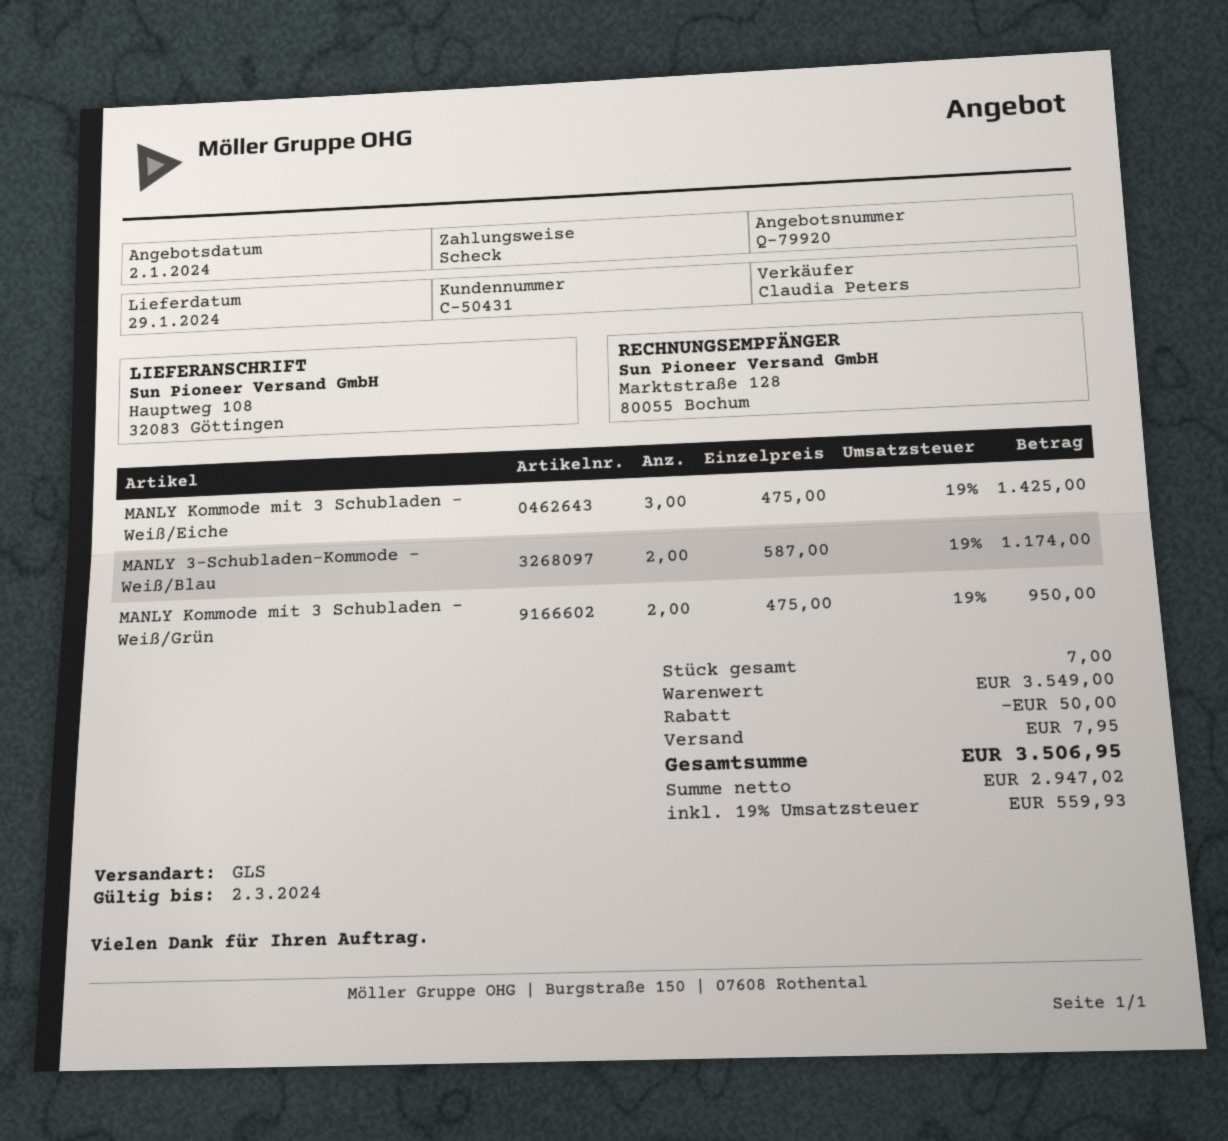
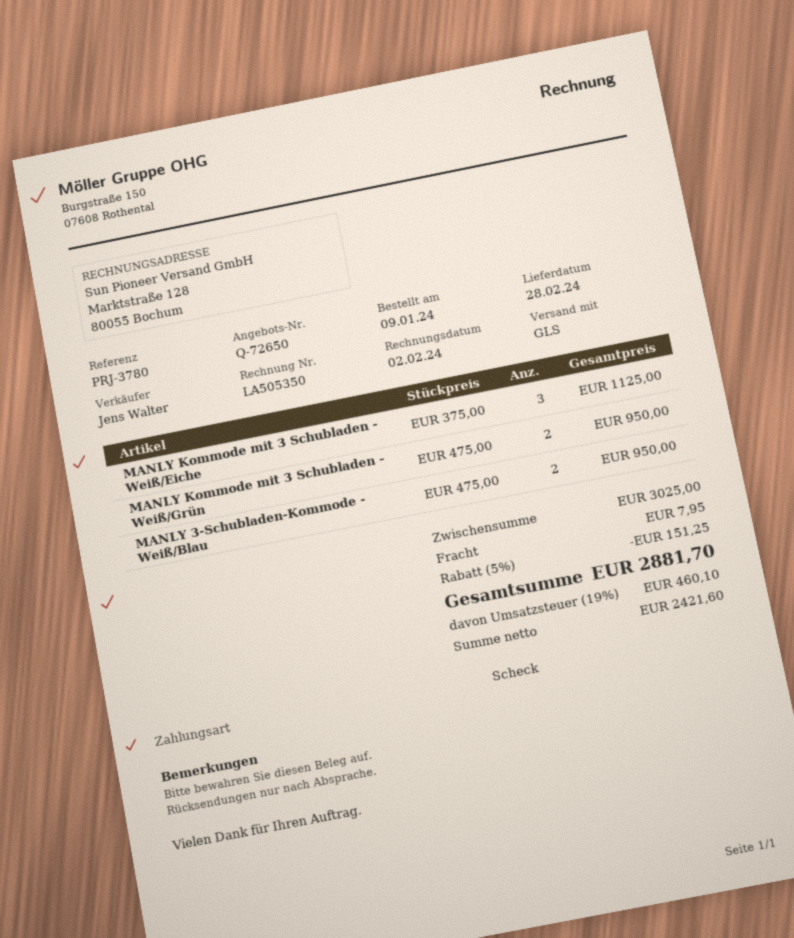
quote number: Q-79920 -> Q-72650
delivery date: 2024-01-29 -> 2024-02-28
sales rep: Claudia Peters -> Jens Walter
MANLY Kommode mit 3 Schubladen - Weiß/Eiche: 3 x 475.00 = 1425.00 -> 3 x 375.00 = 1125.00
MANLY 3-Schubladen-Kommode - Weiß/Blau: 2 x 587.00 = 1174.00 -> 2 x 475.00 = 950.00
subtotal: 3549.00 -> 3025.00
discount: 50.00 -> 151.25
net: 2947.02 -> 2421.60
tax: 19% = 559.93 -> 19% = 460.10
total: 3506.95 -> 2881.70

